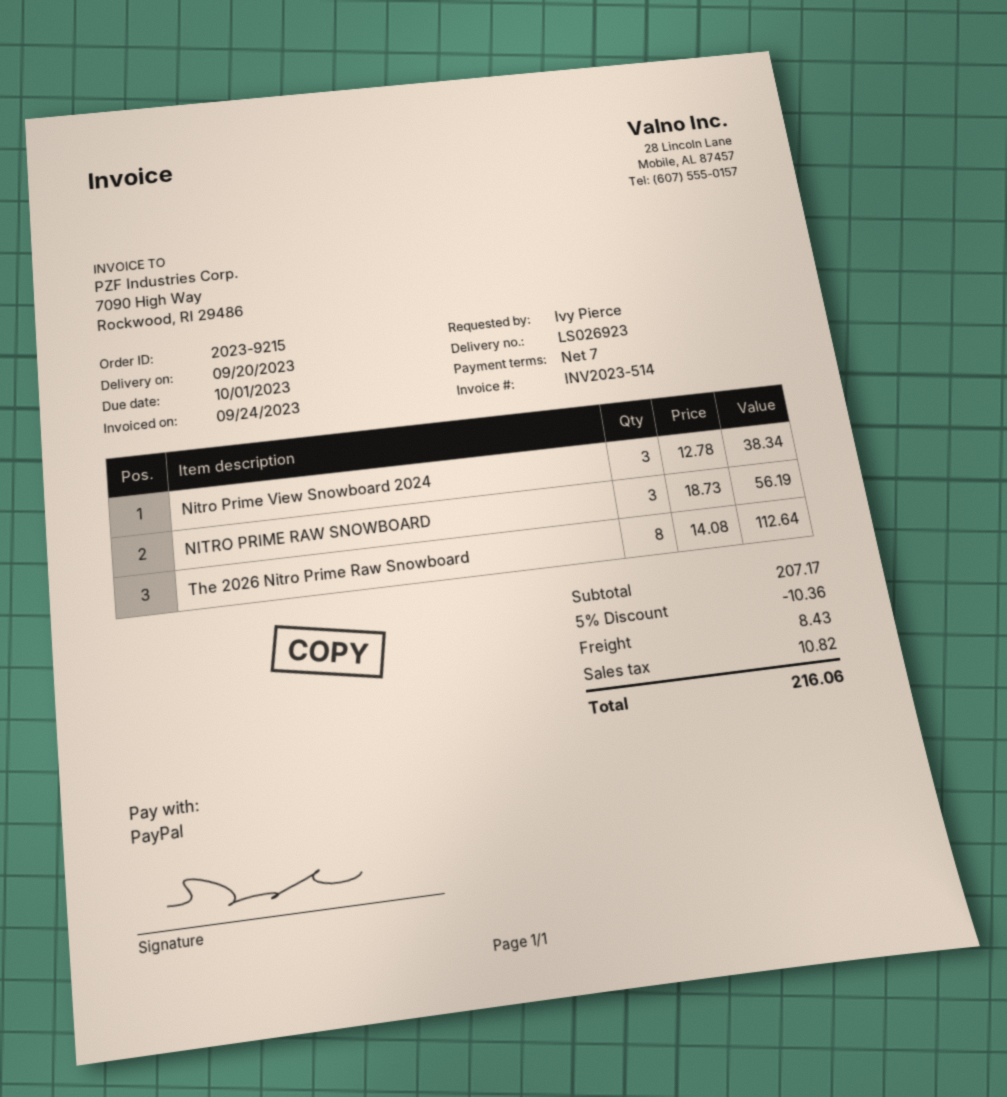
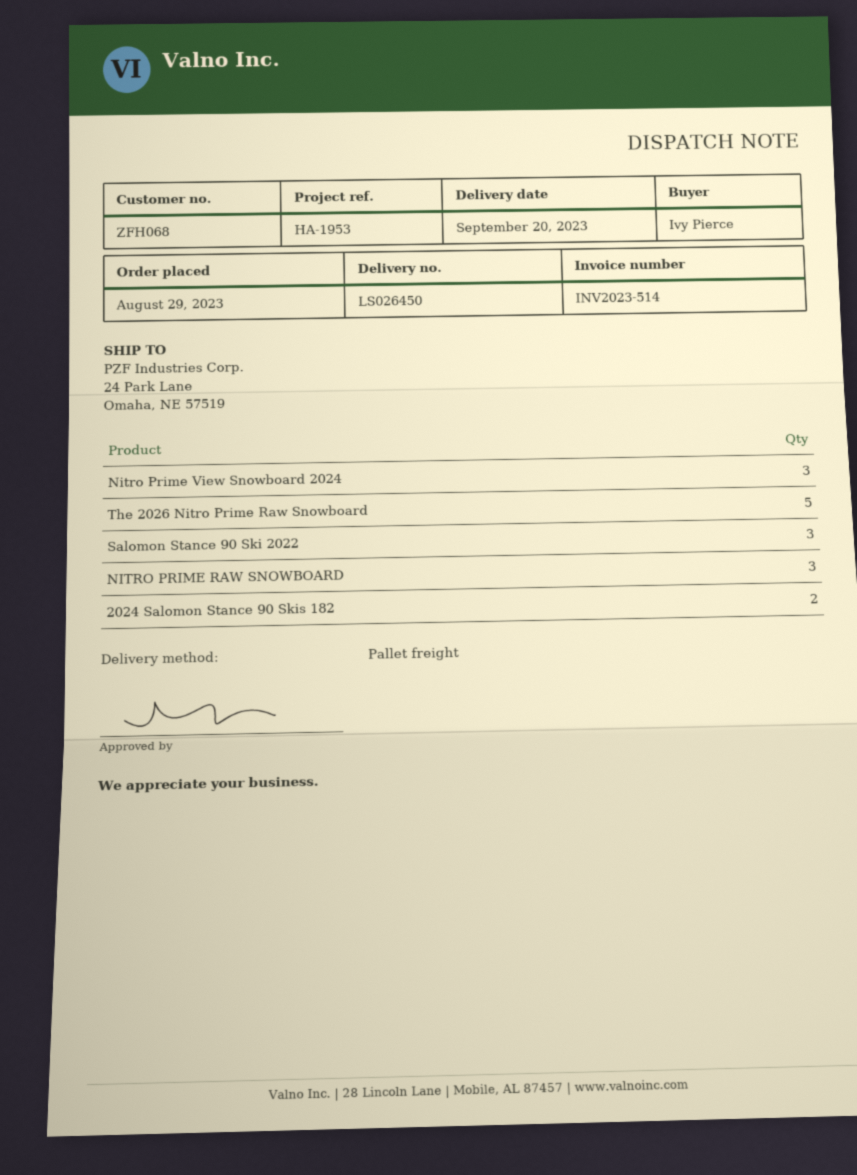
delivery note number: LS026923 -> LS026450
The 2026 Nitro Prime Raw Snowboard: 8 -> 5
Salomon Stance 90 Ski 2022: none -> 3
2024 Salomon Stance 90 Skis 182: none -> 2

